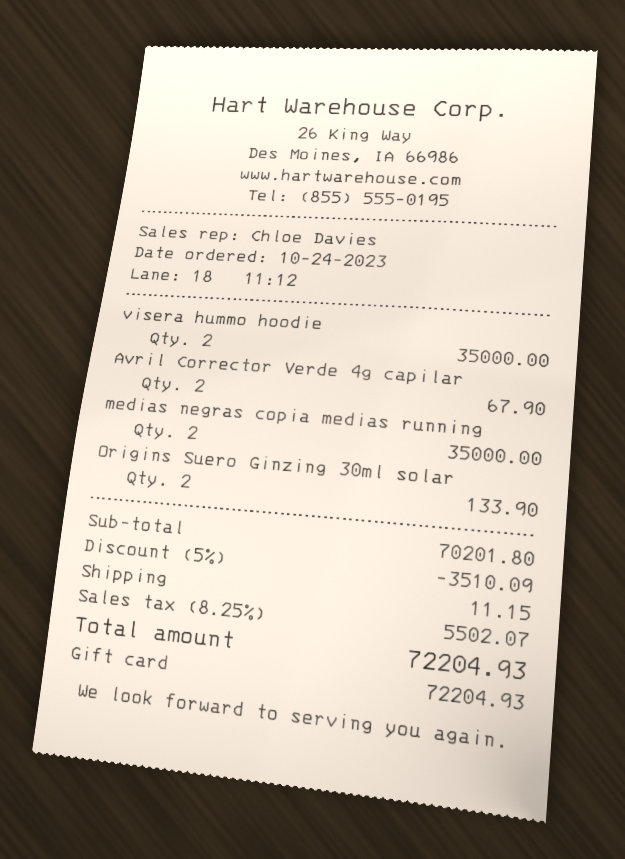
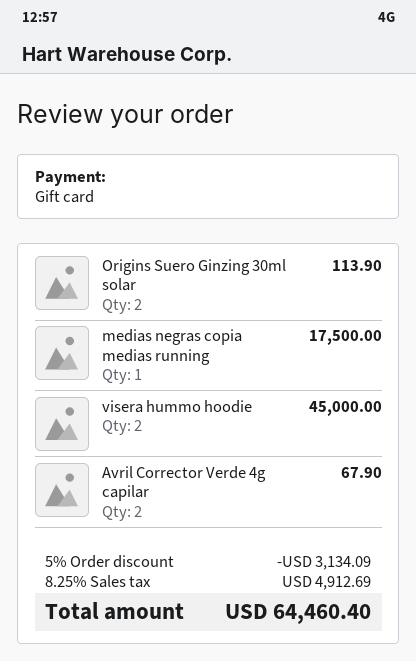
visera hummo hoodie: 2 for 35000.00 -> 2 for 45000.00
medias negras copia medias running: 2 for 35000.00 -> 1 for 17500.00
Origins Suero Ginzing 30ml solar: 2 for 133.90 -> 2 for 113.90
discount: 5% = 3510.09 -> 5% = 3134.09
shipping: 11.15 -> none
tax: 8.25% = 5502.07 -> 8.25% = 4912.69
total: 72204.93 -> 64460.40

